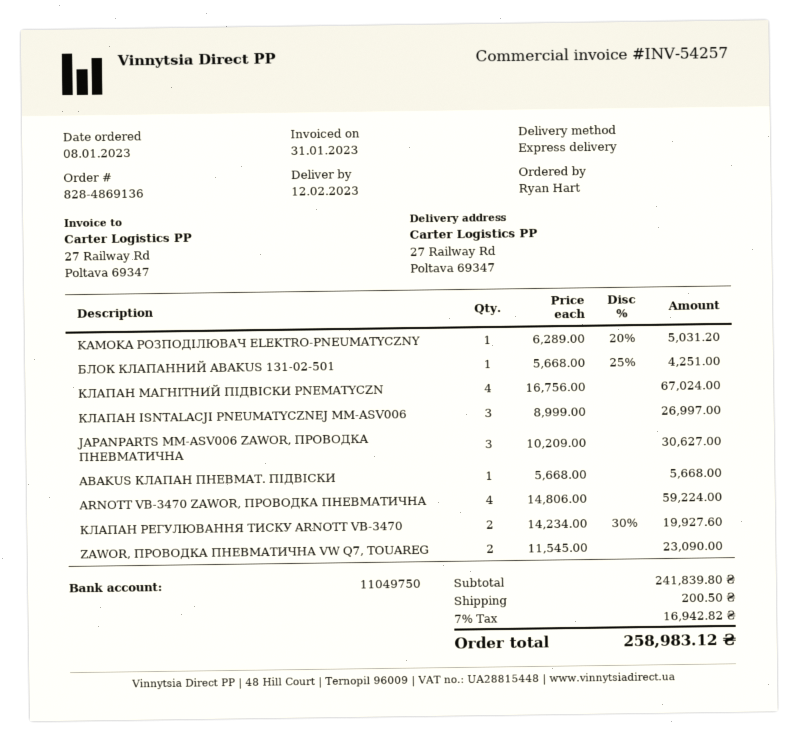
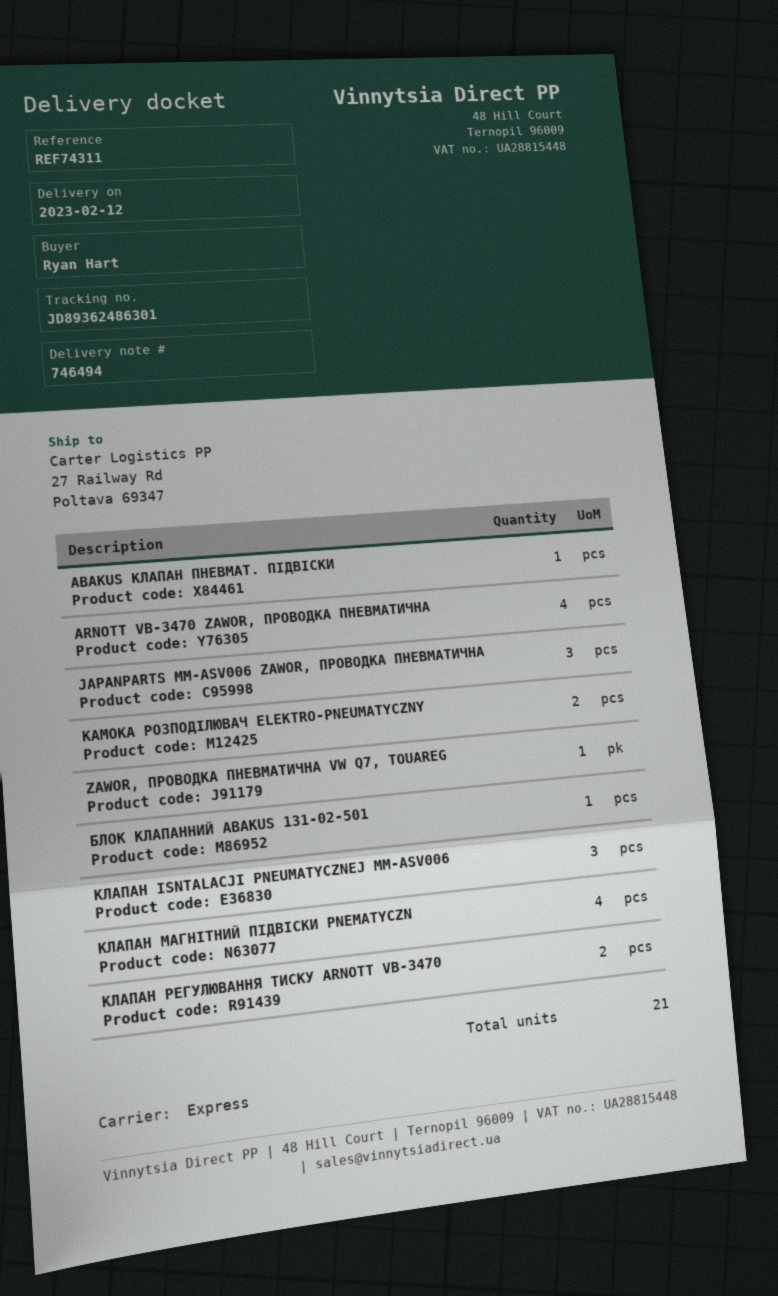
KAMOKA РОЗПОДІЛЮВАЧ ELEKTRO-PNEUMATYCZNY: 1 -> 2
ZAWOR, ПРОВОДКА ПНЕВМАТИЧНА VW Q7, TOUAREG: 2 -> 1

